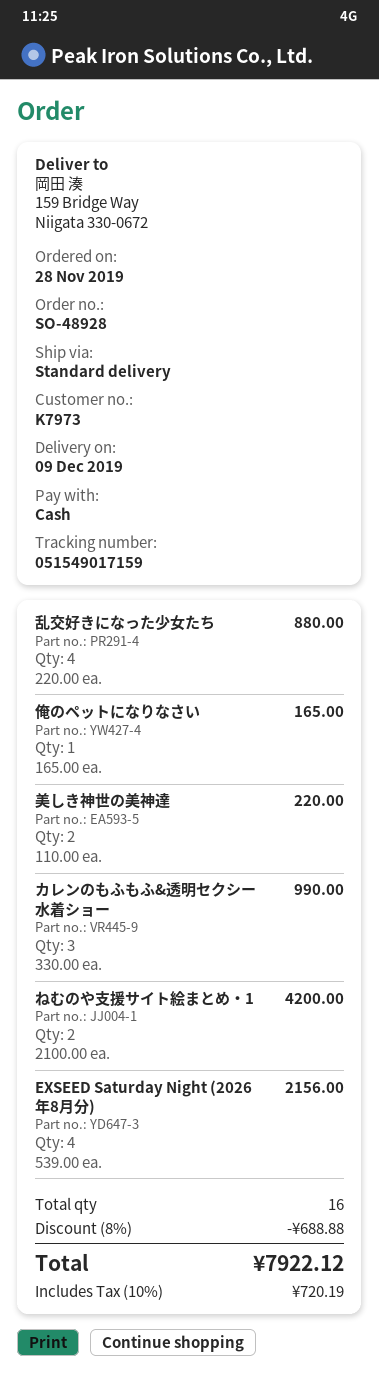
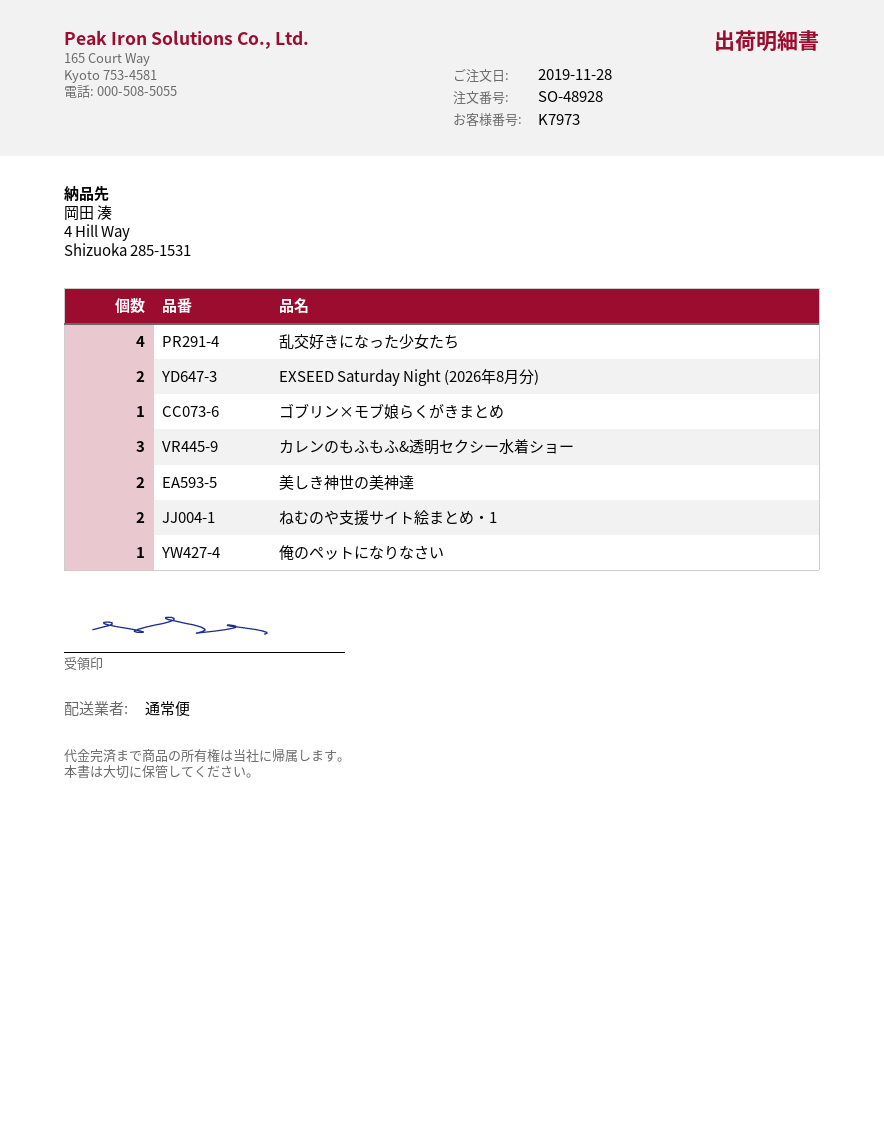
ship to: 159 Bridge Way, Niigata 330-0672 -> 4 Hill Way, Shizuoka 285-1531
EXSEED Saturday Night (2026年8月分): 4 -> 2
ゴブリン×モブ娘らくがきまとめ: none -> 1

